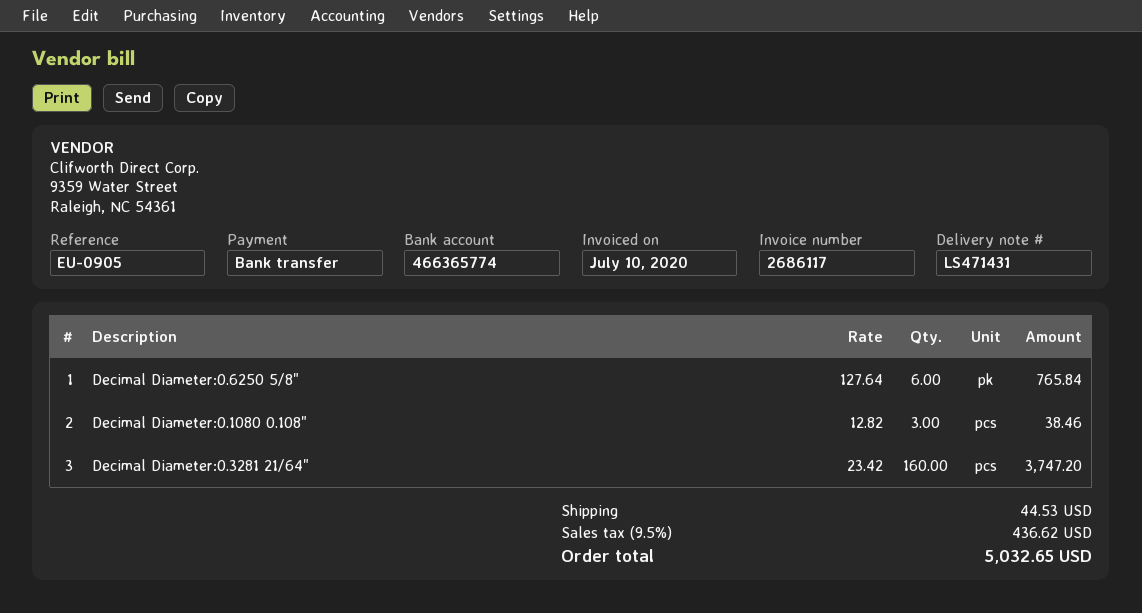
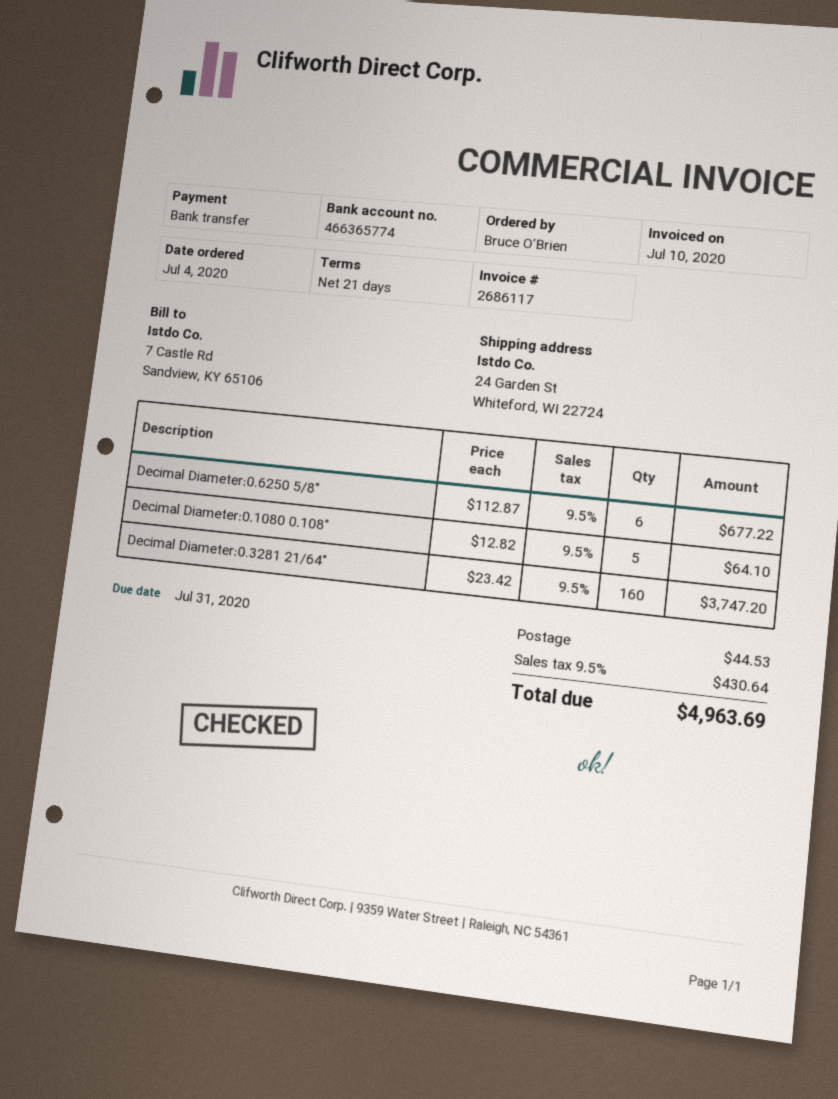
Decimal Diameter:0.6250 5/8": 6 x 127.64 = 765.84 -> 6 x 112.87 = 677.22
Decimal Diameter:0.1080 0.108": 3 x 12.82 = 38.46 -> 5 x 12.82 = 64.10
tax: 9.5% = 436.62 -> 9.5% = 430.64
total: 5032.65 -> 4963.69

